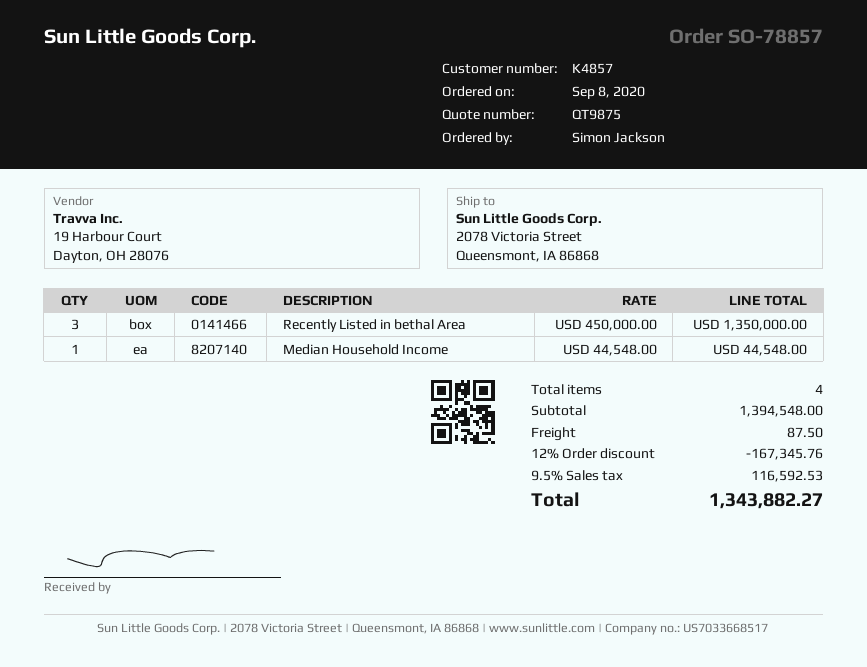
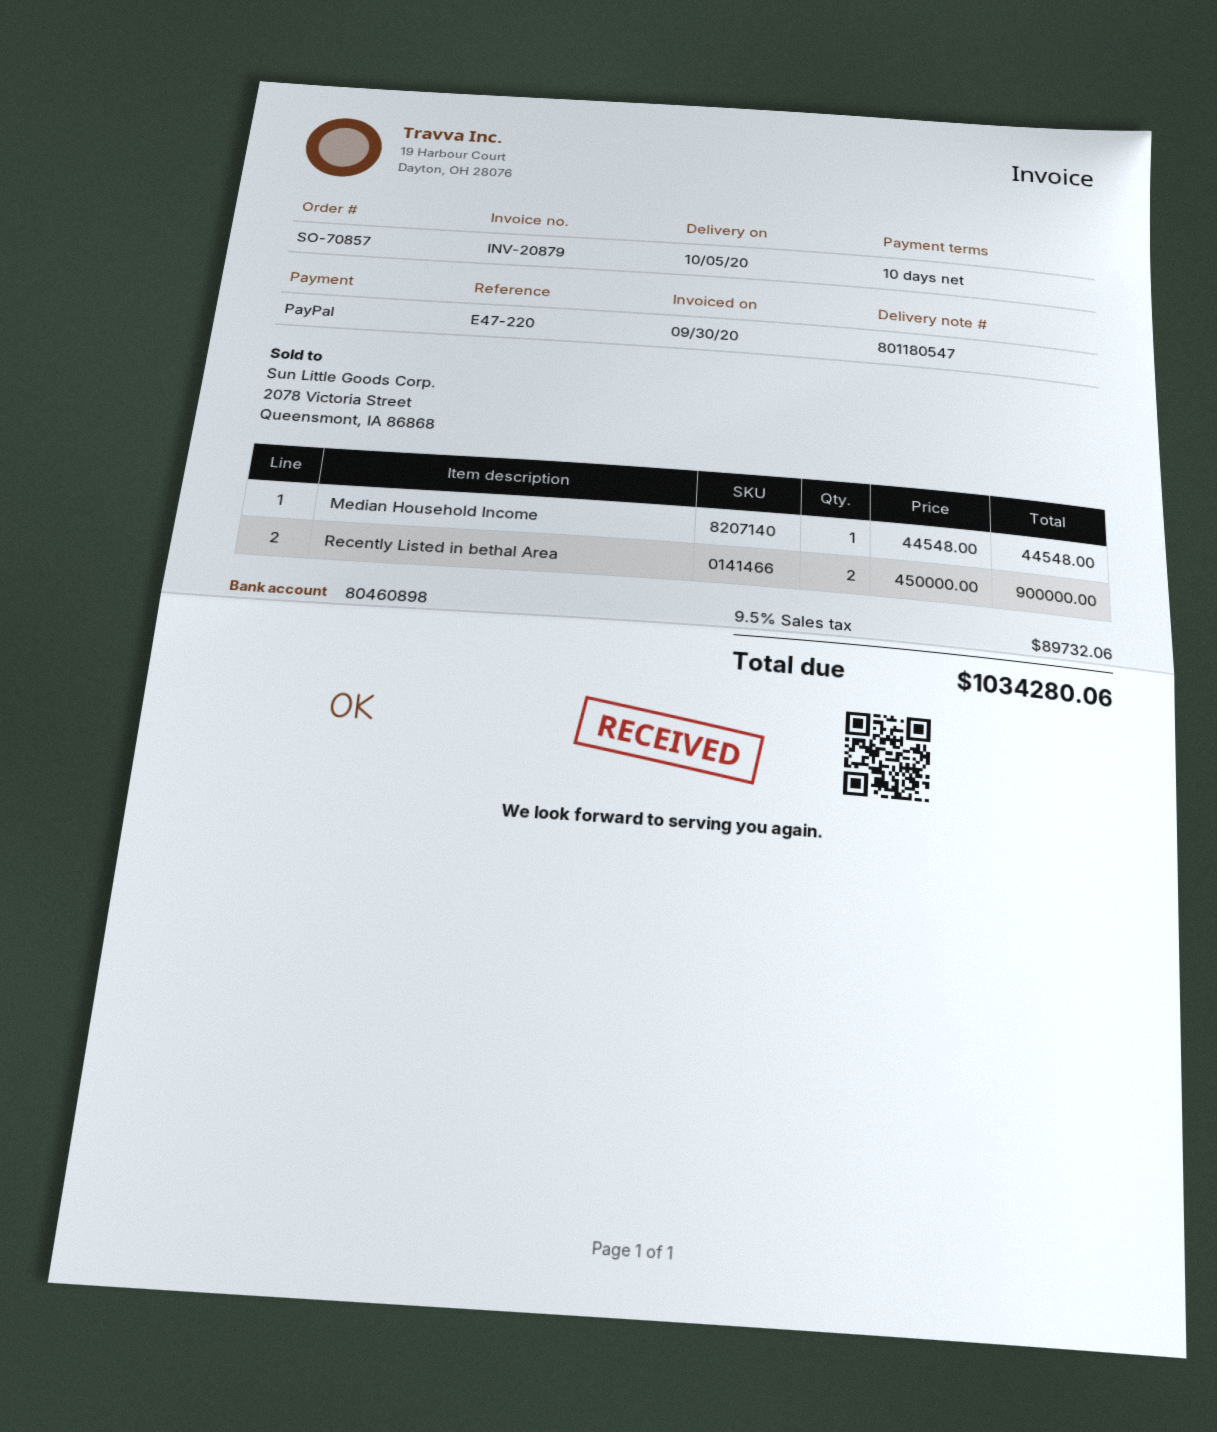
order number: SO-78857 -> SO-70857
Recently Listed in bethal Area: 3 x 450000.00 = 1350000.00 -> 2 x 450000.00 = 900000.00
discount: 12% = 167345.76 -> none
shipping: 87.50 -> none
tax: 9.5% = 116592.53 -> 9.5% = 89732.06
total: 1343882.27 -> 1034280.06

